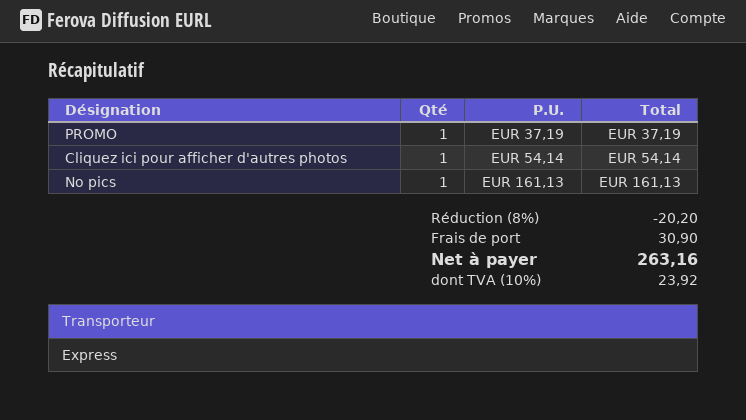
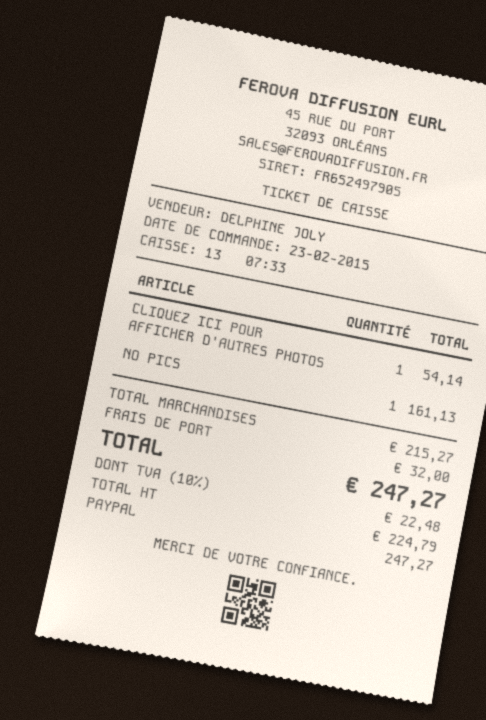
PROMO: 1 for 37.19 -> none
discount: 8% = 20.20 -> none
shipping: 30.90 -> 32.00
tax: 10% = 23.92 -> 10% = 22.48
total: 263.16 -> 247.27

